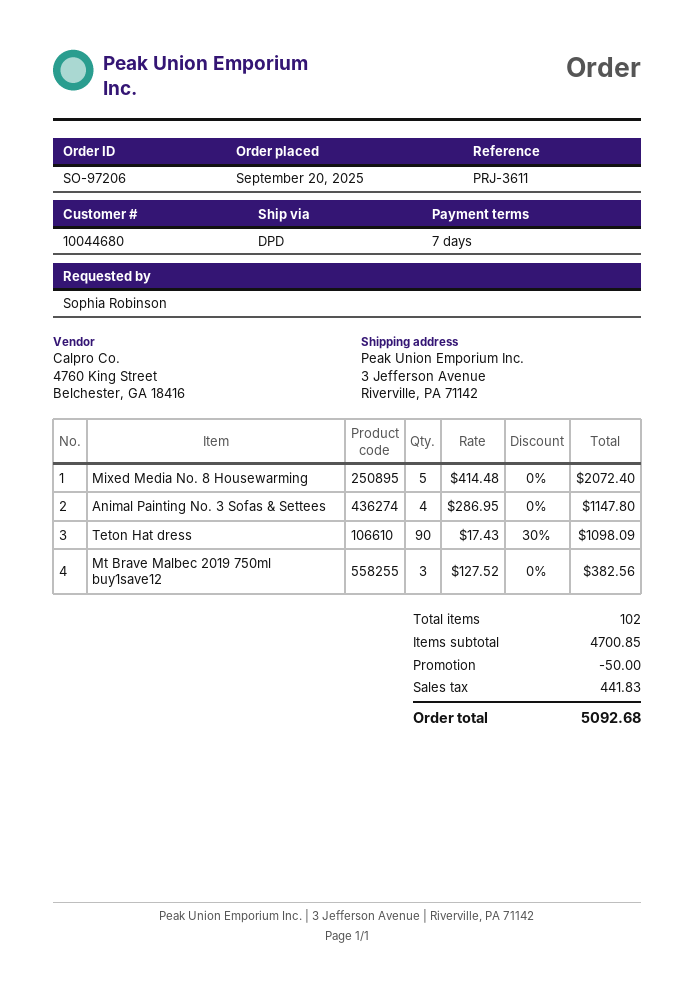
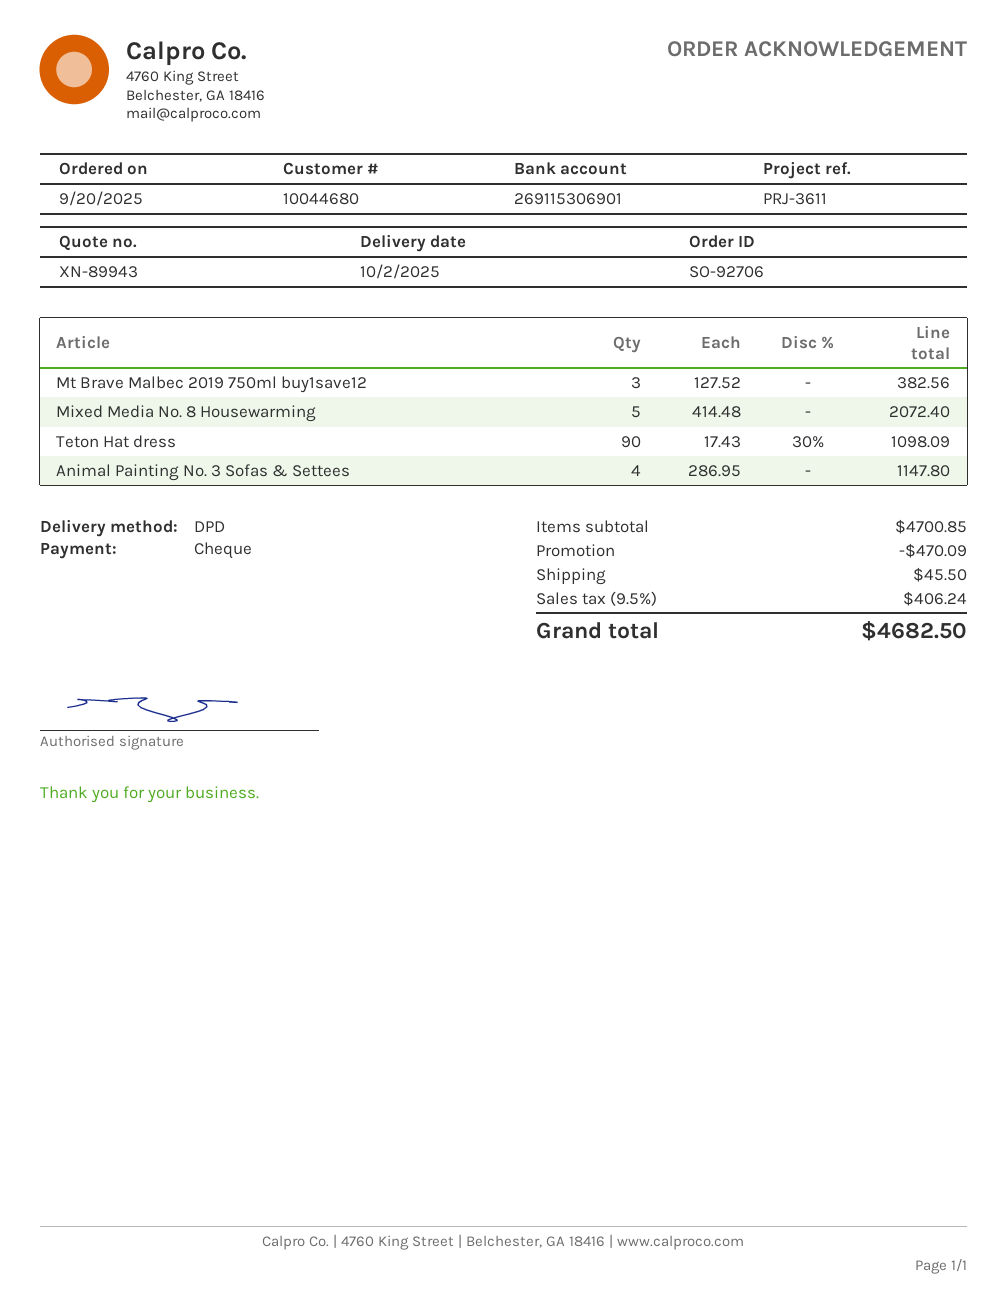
order number: SO-97206 -> SO-92706
discount: 50.00 -> 470.09
shipping: none -> 45.50
tax: 441.83 -> 406.24
total: 5092.68 -> 4682.50

